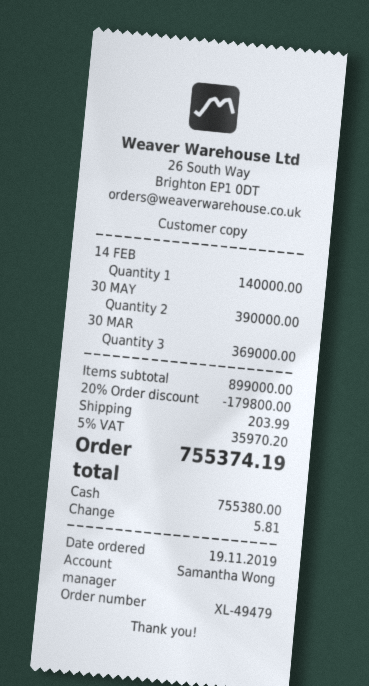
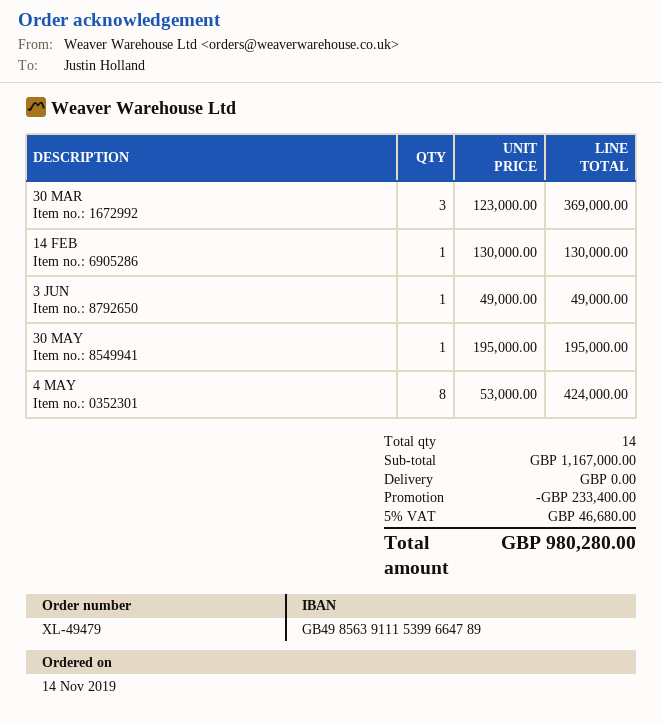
order date: 2019-11-19 -> 2019-11-14
14 FEB: 1 for 140000.00 -> 1 for 130000.00
30 MAY: 2 for 390000.00 -> 1 for 195000.00
3 JUN: none -> 1 for 49000.00
4 MAY: none -> 8 for 424000.00
subtotal: 899000.00 -> 1167000.00
discount: 179800.00 -> 233400.00
shipping: 203.99 -> 0.00
tax: 5% = 35970.20 -> 5% = 46680.00
total: 755374.19 -> 980280.00

